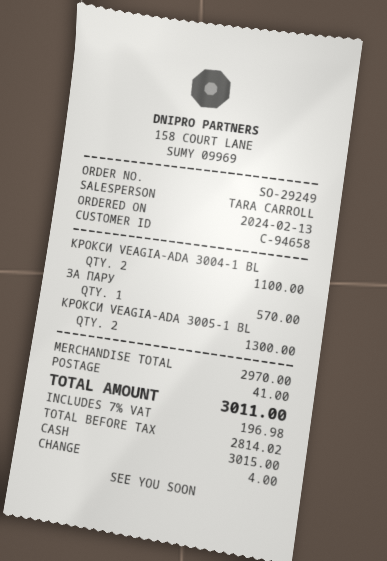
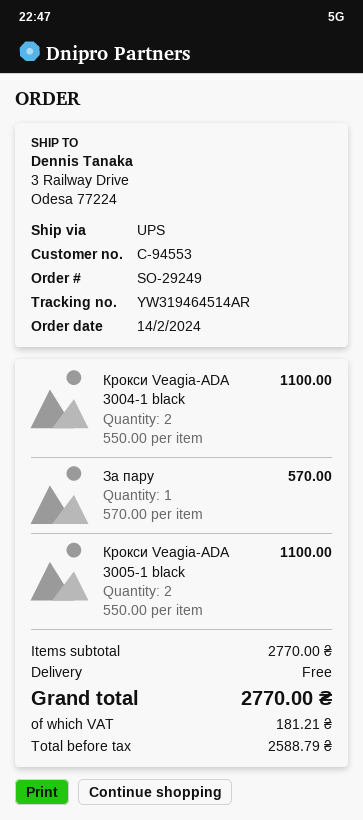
order date: 2024-02-13 -> 2024-02-14
customer number: C-94658 -> C-94553
КРОКСИ VEAGIA-ADA 3005-1 BL: 2 for 1300.00 -> 2 for 1100.00
subtotal: 2970.00 -> 2770.00
shipping: 41.00 -> 0.00
net: 2814.02 -> 2588.79
tax: 196.98 -> 181.21
total: 3011.00 -> 2770.00

